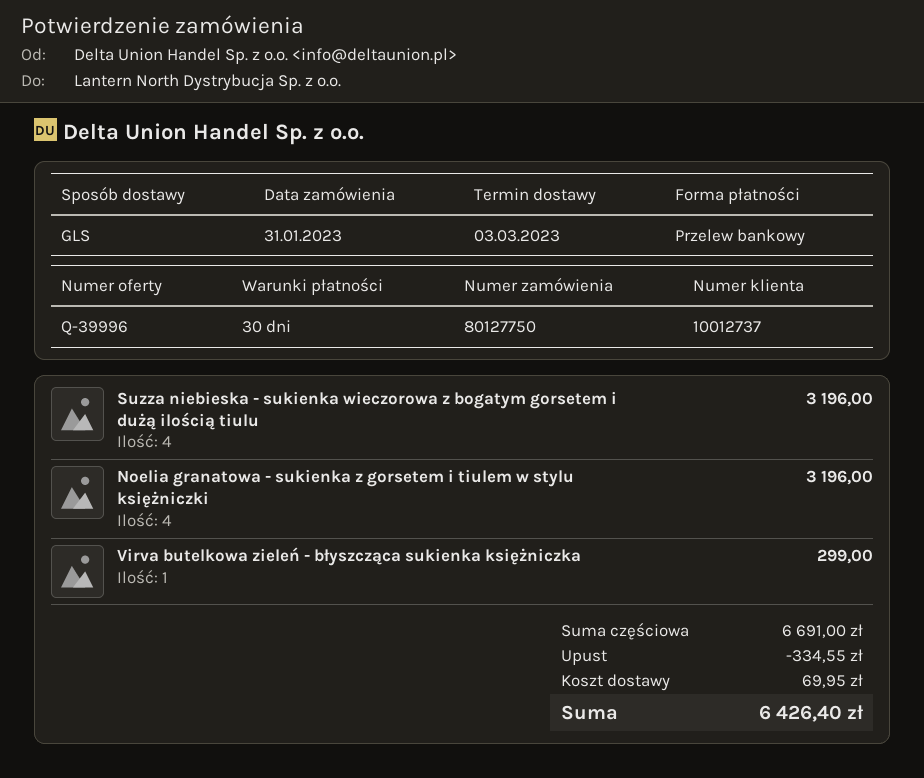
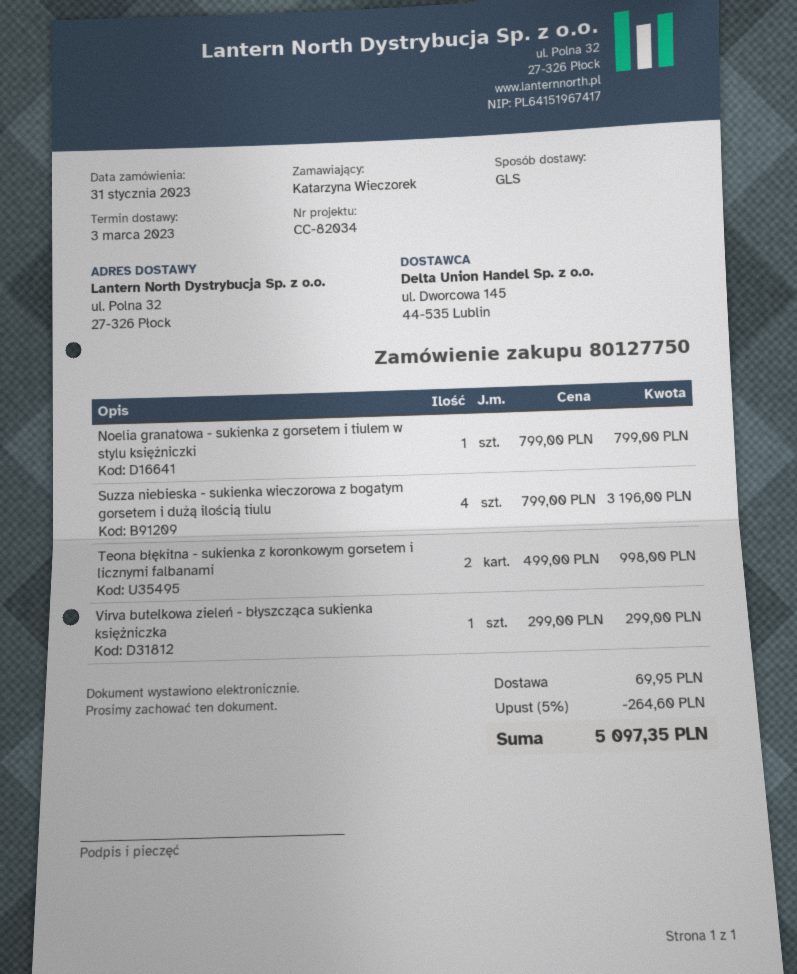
Noelia granatowa - sukienka z gorsetem i tiulem w stylu księżniczki: 4 for 3196.00 -> 1 for 799.00
Teona błękitna - sukienka z koronkowym gorsetem i licznymi falbanami: none -> 2 for 998.00
discount: 334.55 -> 264.60
total: 6426.40 -> 5097.35

